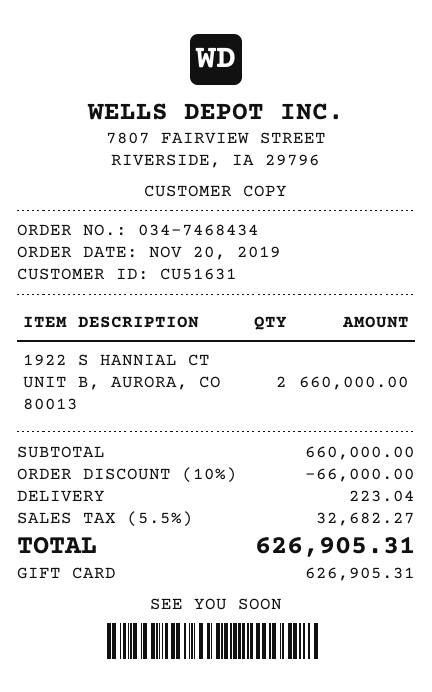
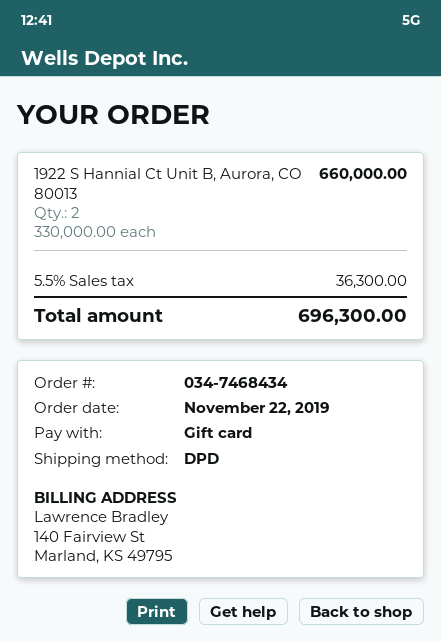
order date: 2019-11-20 -> 2019-11-22
discount: 10% = 66000.00 -> none
shipping: 223.04 -> none
tax: 5.5% = 32682.27 -> 5.5% = 36300.00
total: 626905.31 -> 696300.00

